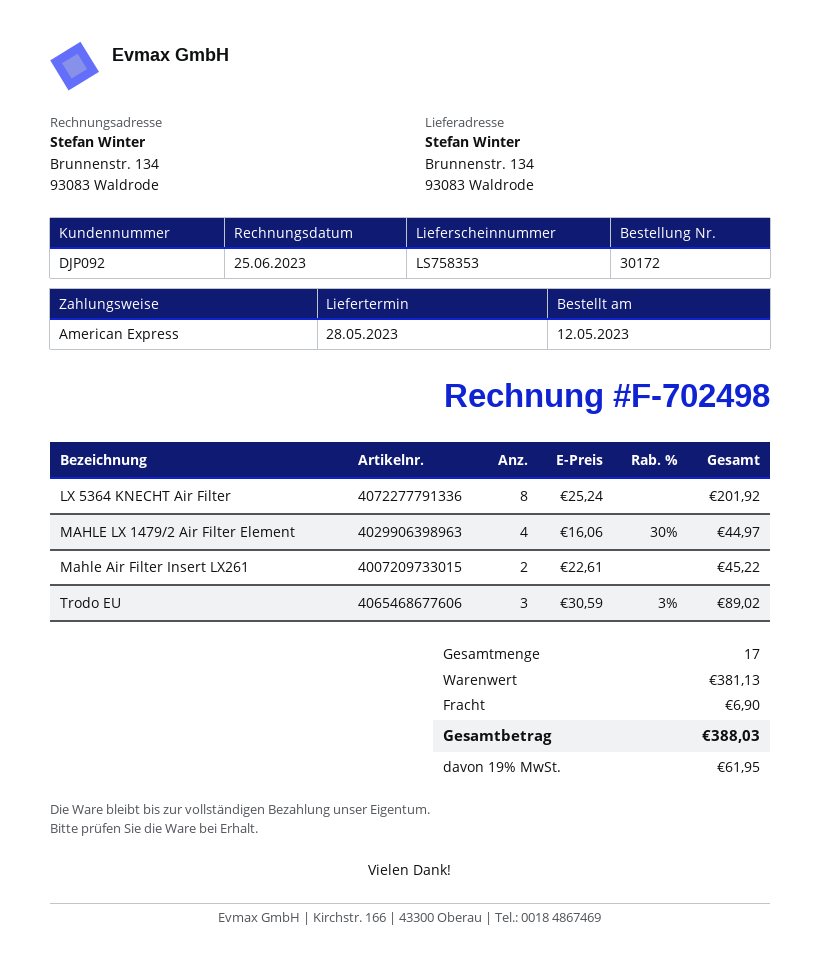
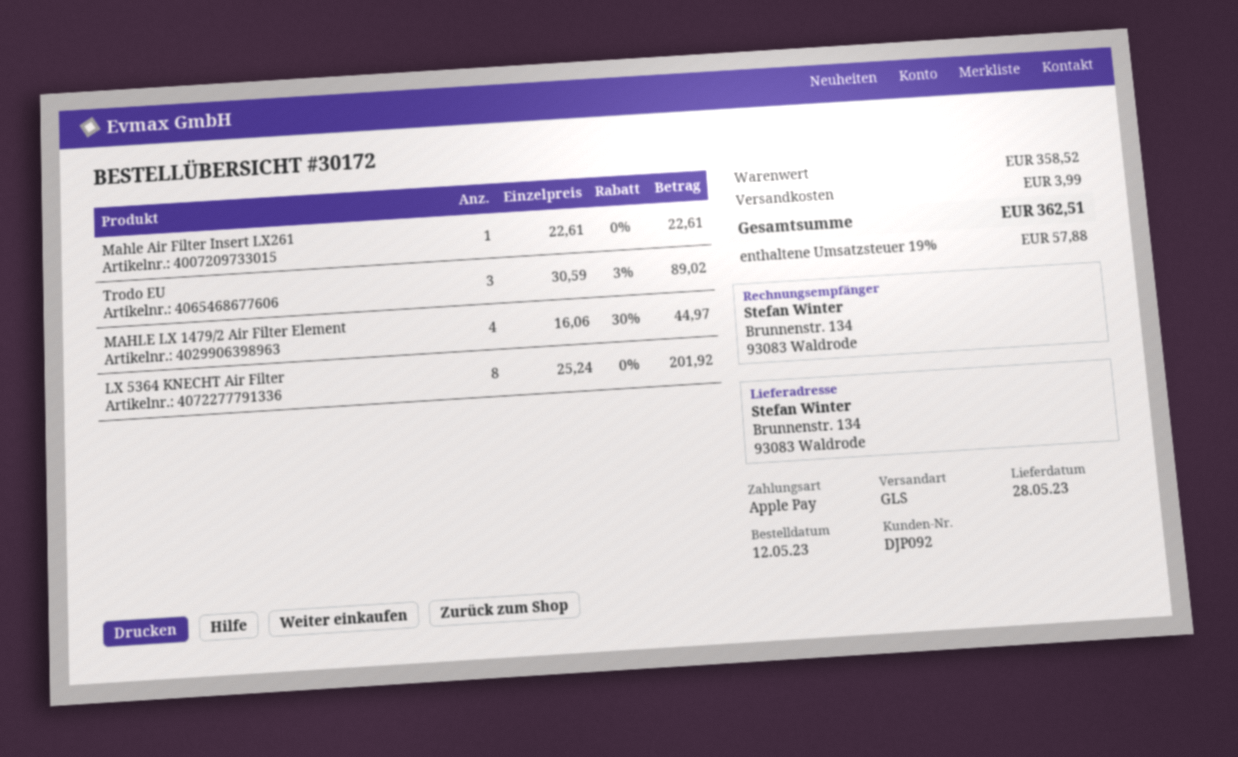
payment method: American Express -> Apple Pay
Mahle Air Filter Insert LX261: 2 x 22.61 = 45.22 -> 1 x 22.61 = 22.61
subtotal: 381.13 -> 358.52
shipping: 6.90 -> 3.99
tax: 19% = 61.95 -> 19% = 57.88
total: 388.03 -> 362.51

